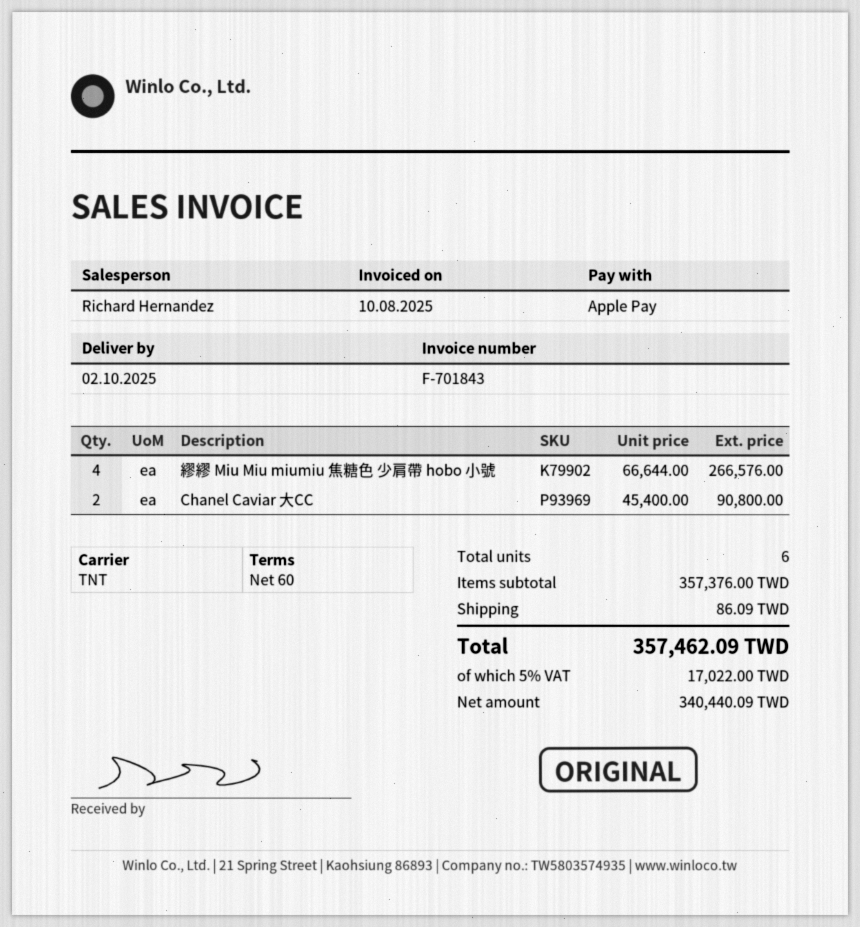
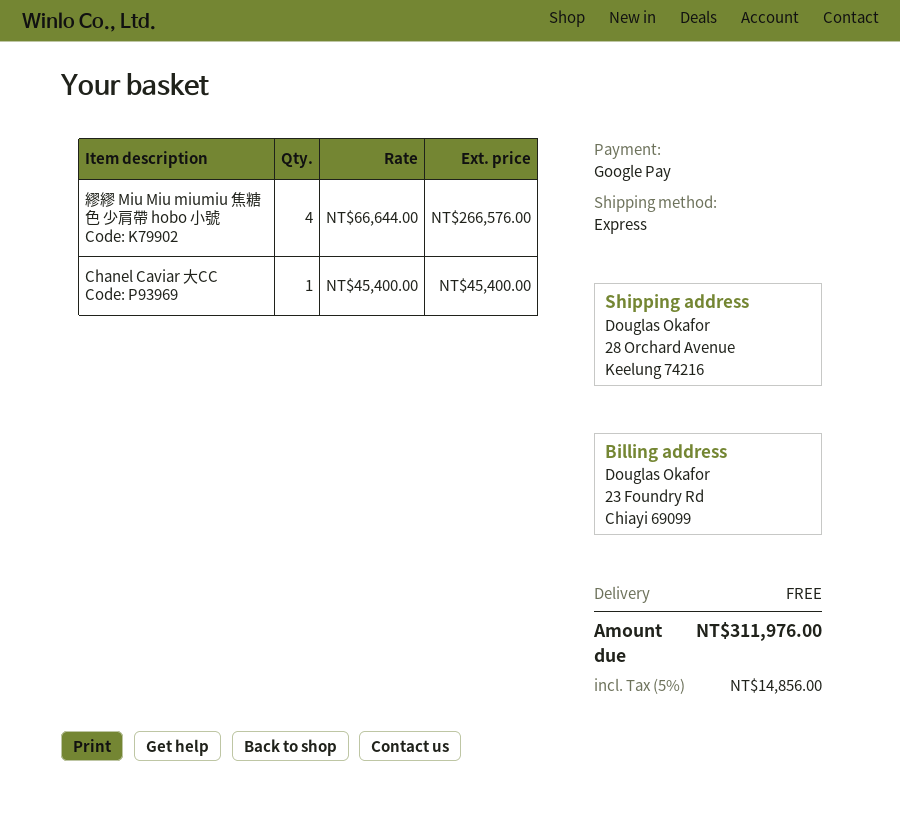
payment method: Apple Pay -> Google Pay
shipping method: TNT -> express
Chanel Caviar 大CC: 2 x 45400.00 = 90800.00 -> 1 x 45400.00 = 45400.00
shipping: 86.09 -> 0.00
tax: 5% = 17022.00 -> 5% = 14856.00
total: 357462.09 -> 311976.00

